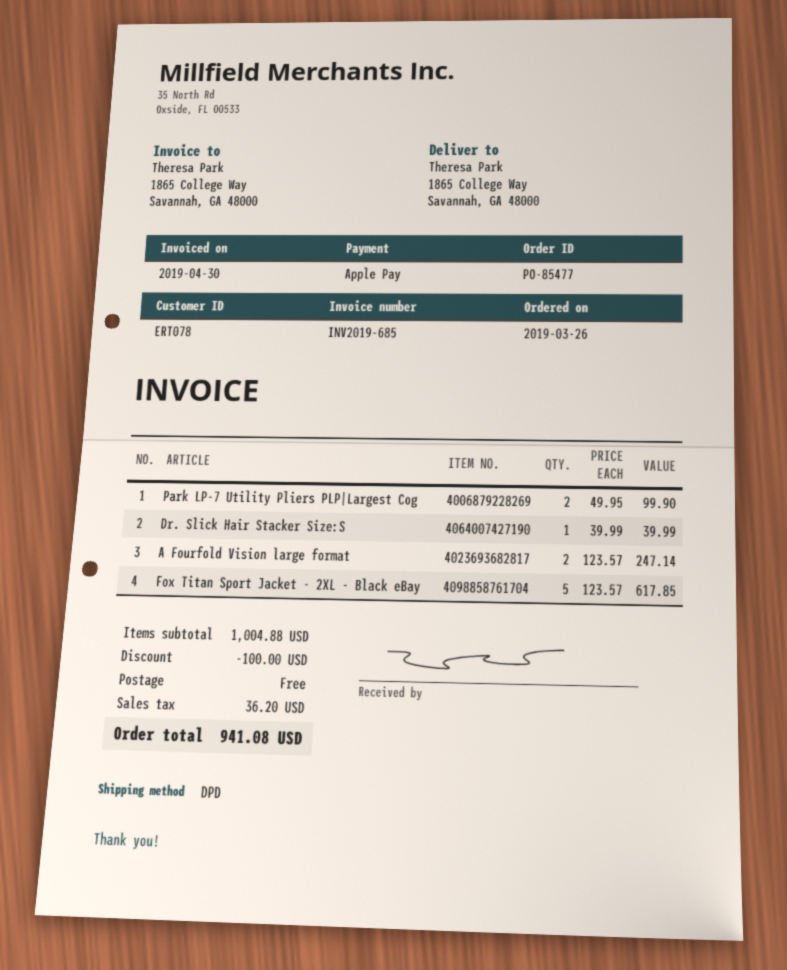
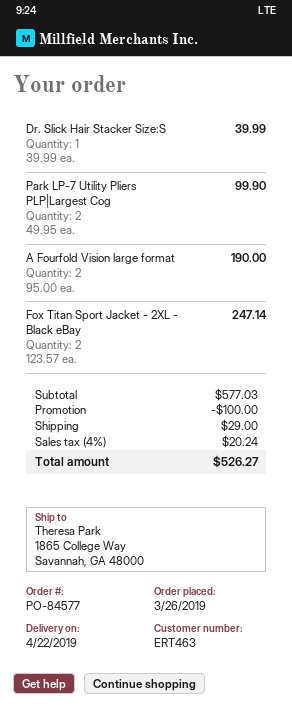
order number: PO-85477 -> PO-84577
customer number: ERT078 -> ERT463
A Fourfold Vision large format: 2 x 123.57 = 247.14 -> 2 x 95.00 = 190.00
Fox Titan Sport Jacket - 2XL - Black eBay: 5 x 123.57 = 617.85 -> 2 x 123.57 = 247.14
subtotal: 1004.88 -> 577.03
shipping: 0.00 -> 29.00
tax: 36.20 -> 20.24
total: 941.08 -> 526.27

